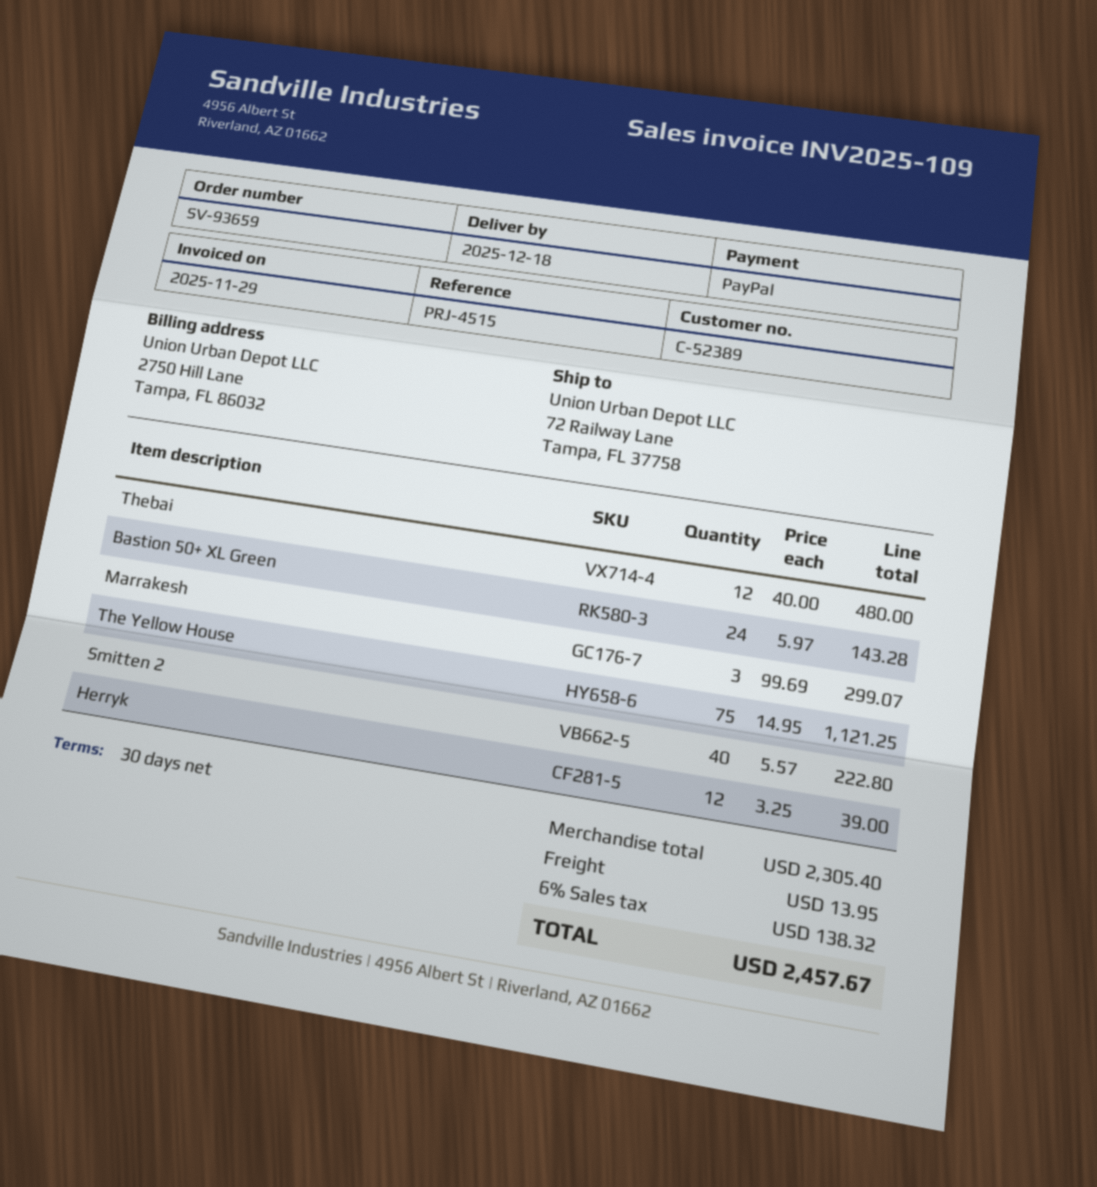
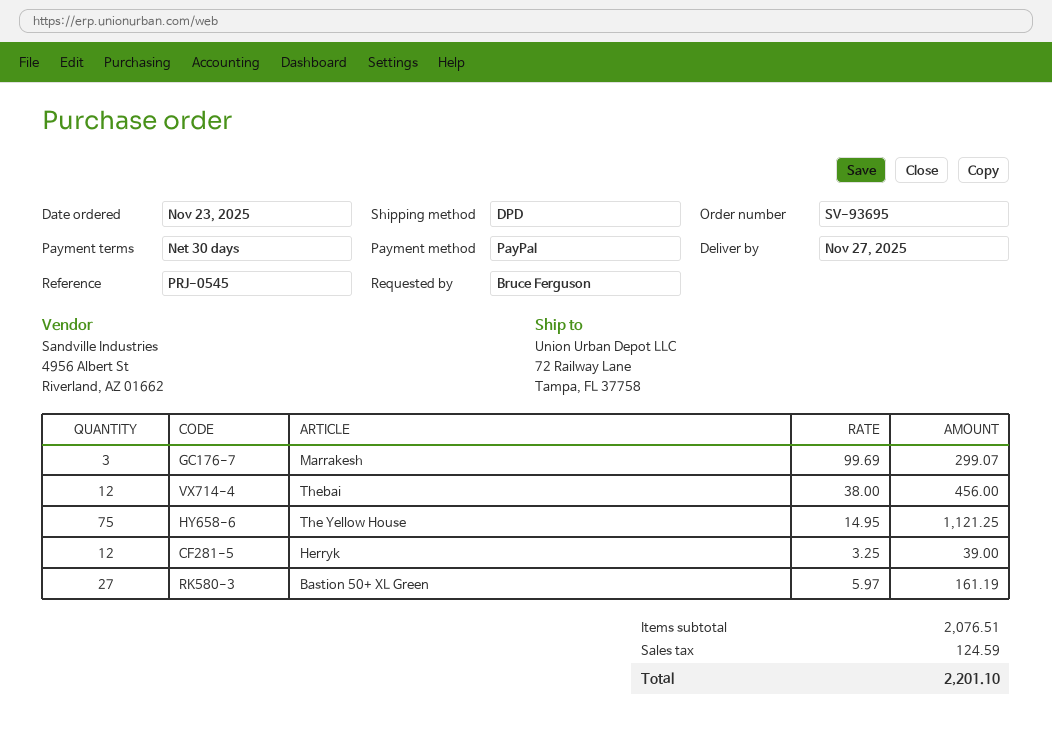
order number: SV-93659 -> SV-93695
delivery date: 2025-12-18 -> 2025-11-27
reference: PRJ-4515 -> PRJ-0545
Thebai: 12 x 40.00 = 480.00 -> 12 x 38.00 = 456.00
Bastion 50+ XL Green: 24 x 5.97 = 143.28 -> 27 x 5.97 = 161.19
Smitten 2: 40 x 5.57 = 222.80 -> none
subtotal: 2305.40 -> 2076.51
shipping: 13.95 -> none
tax: 138.32 -> 124.59
total: 2457.67 -> 2201.10

